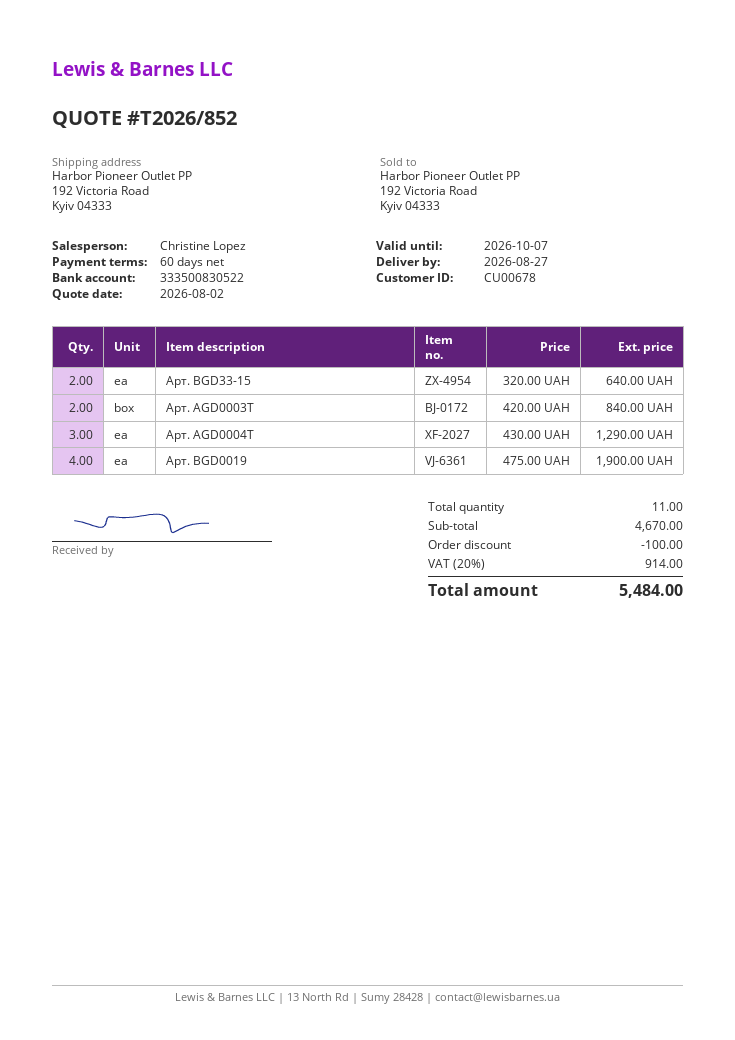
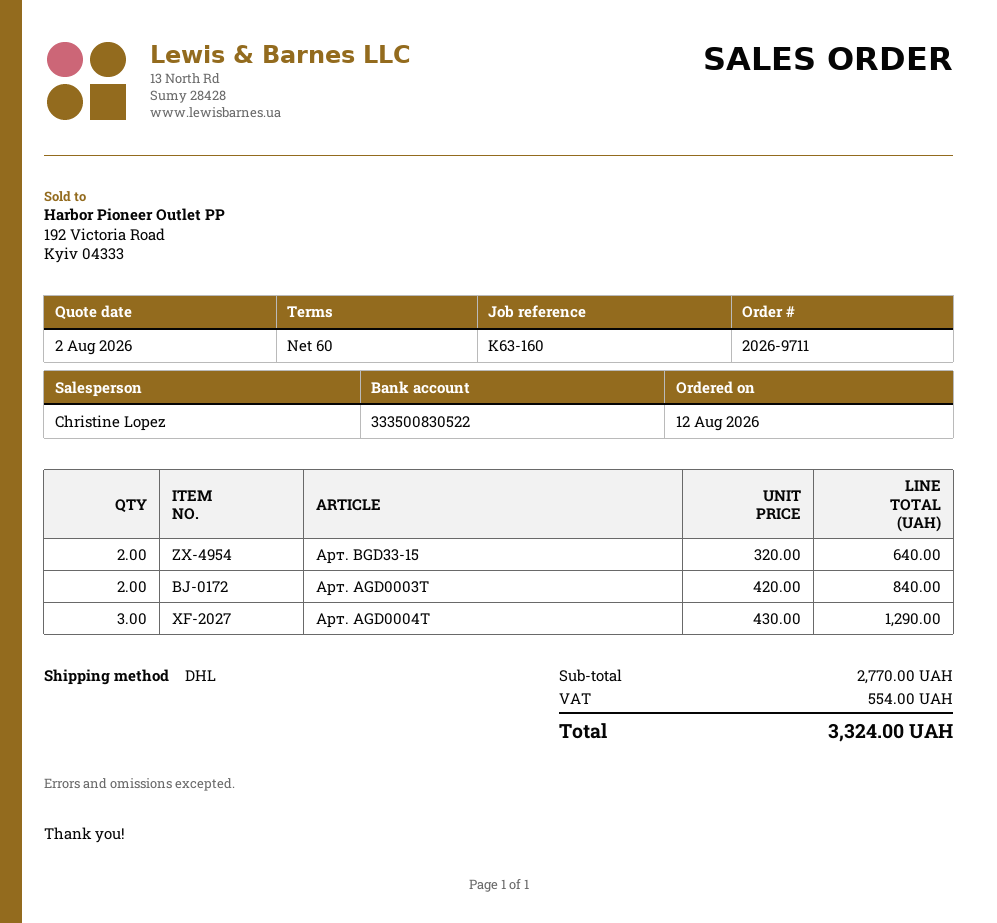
Арт. BGD0019: 4 x 475.00 = 1900.00 -> none
subtotal: 4670.00 -> 2770.00
discount: 100.00 -> none
tax: 914.00 -> 554.00
total: 5484.00 -> 3324.00

